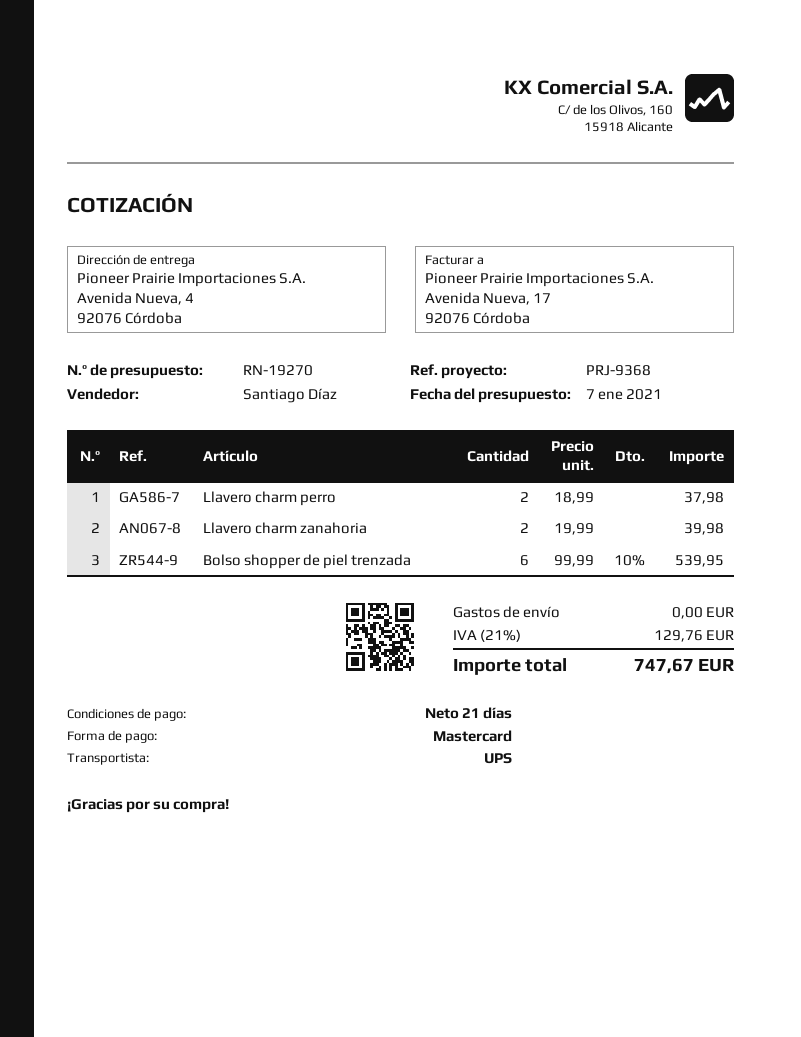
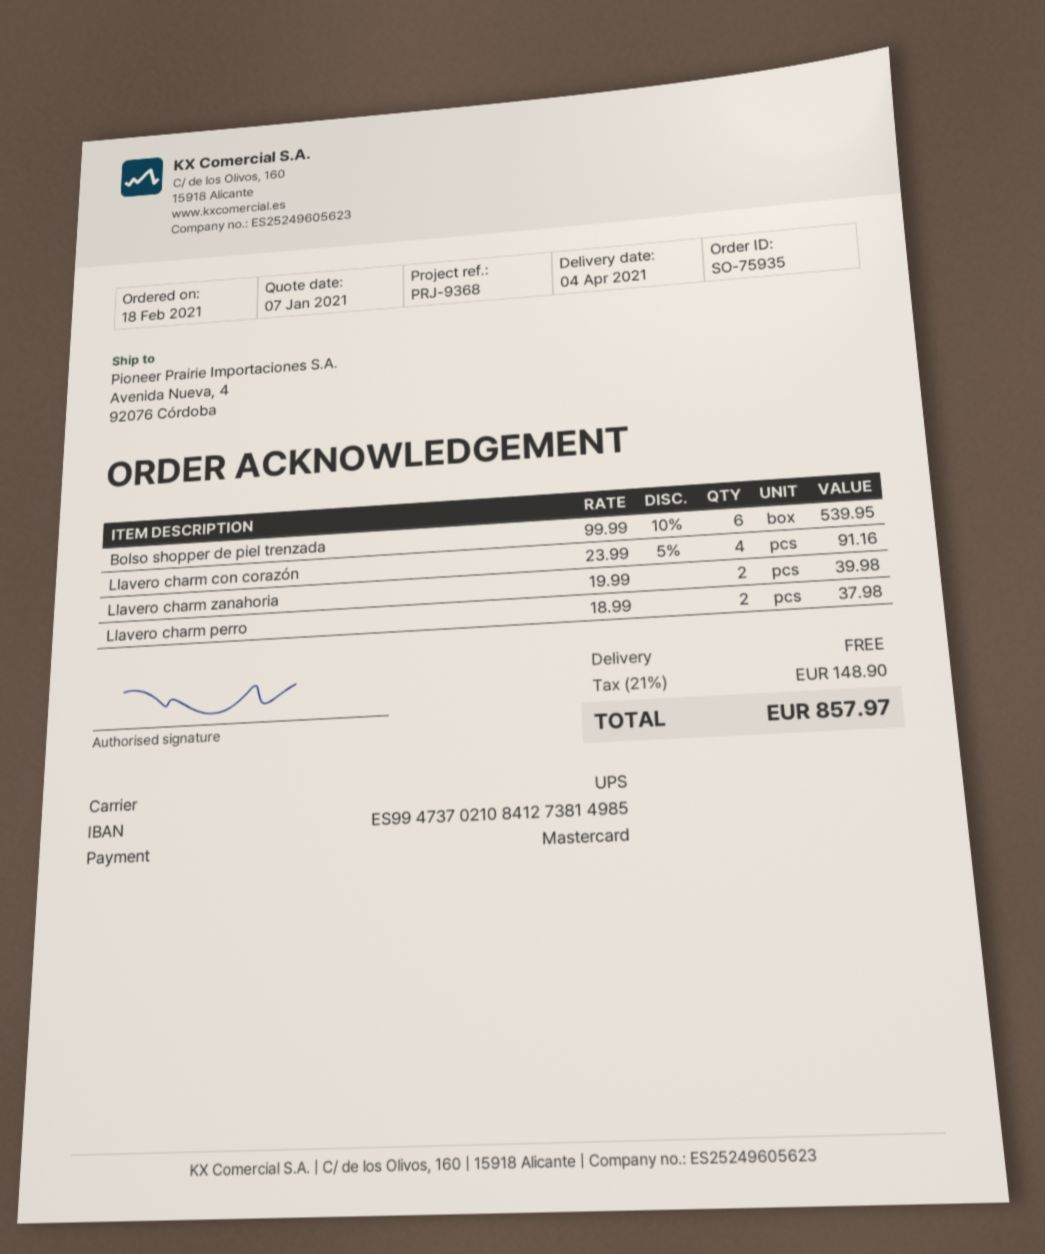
Llavero charm con corazón: none -> 4 x 23.99 - 5% = 91.16
tax: 21% = 129.76 -> 21% = 148.90
total: 747.67 -> 857.97

